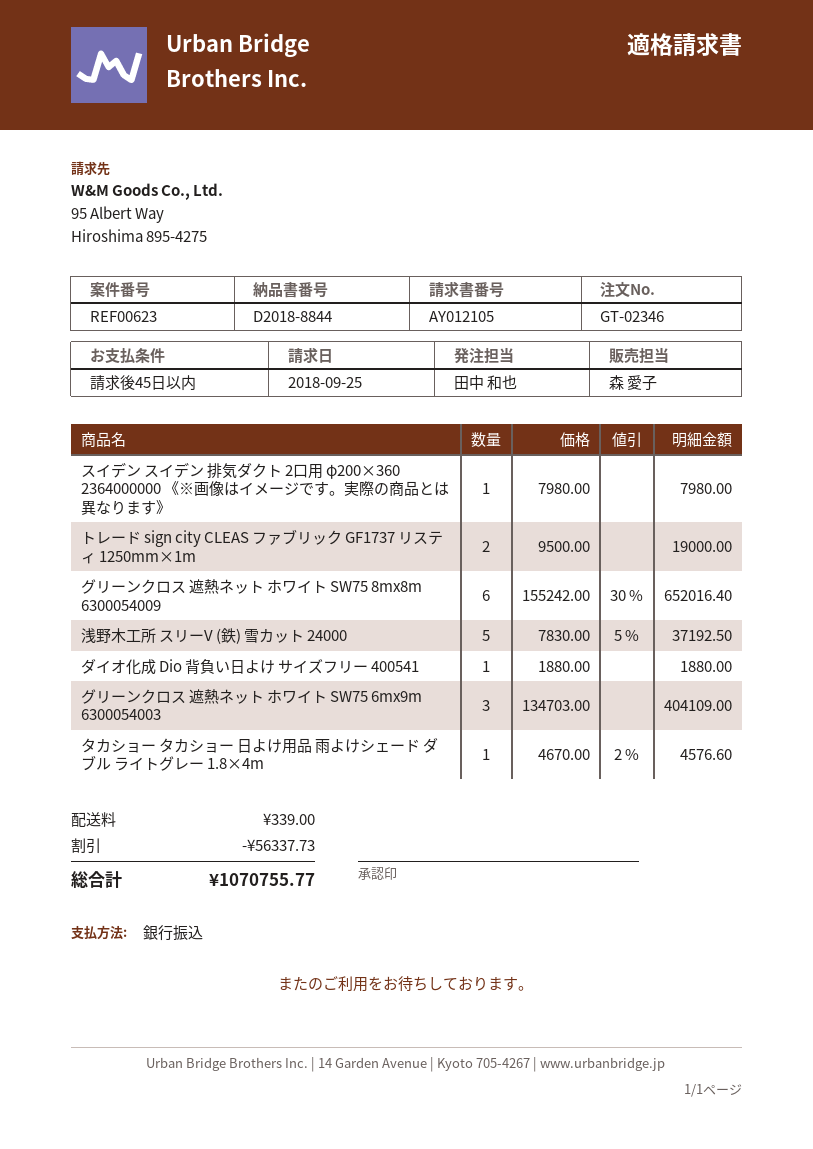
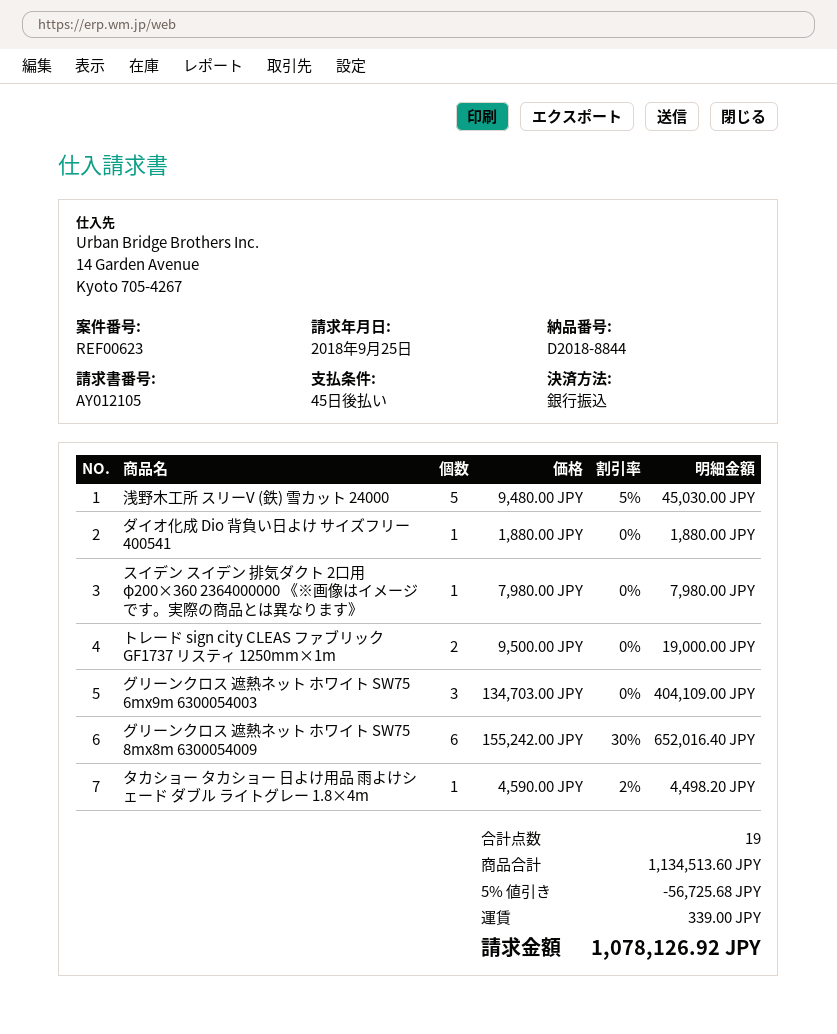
浅野木工所 スリーV (鉄) 雪カット 24000: 5 x 7830.00 - 5% = 37192.50 -> 5 x 9480.00 - 5% = 45030.00
タカショー タカショー 日よけ用品 雨よけシェード ダブル ライトグレー 1.8×4m: 1 x 4670.00 - 2% = 4576.60 -> 1 x 4590.00 - 2% = 4498.20
discount: 56337.73 -> 56725.68
total: 1070755.77 -> 1078126.92

